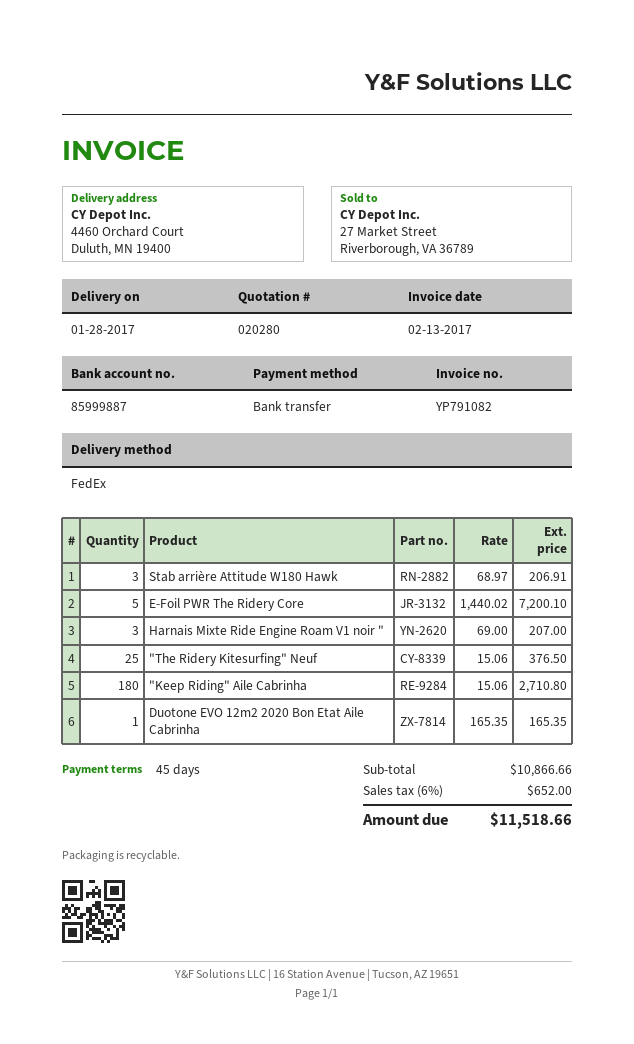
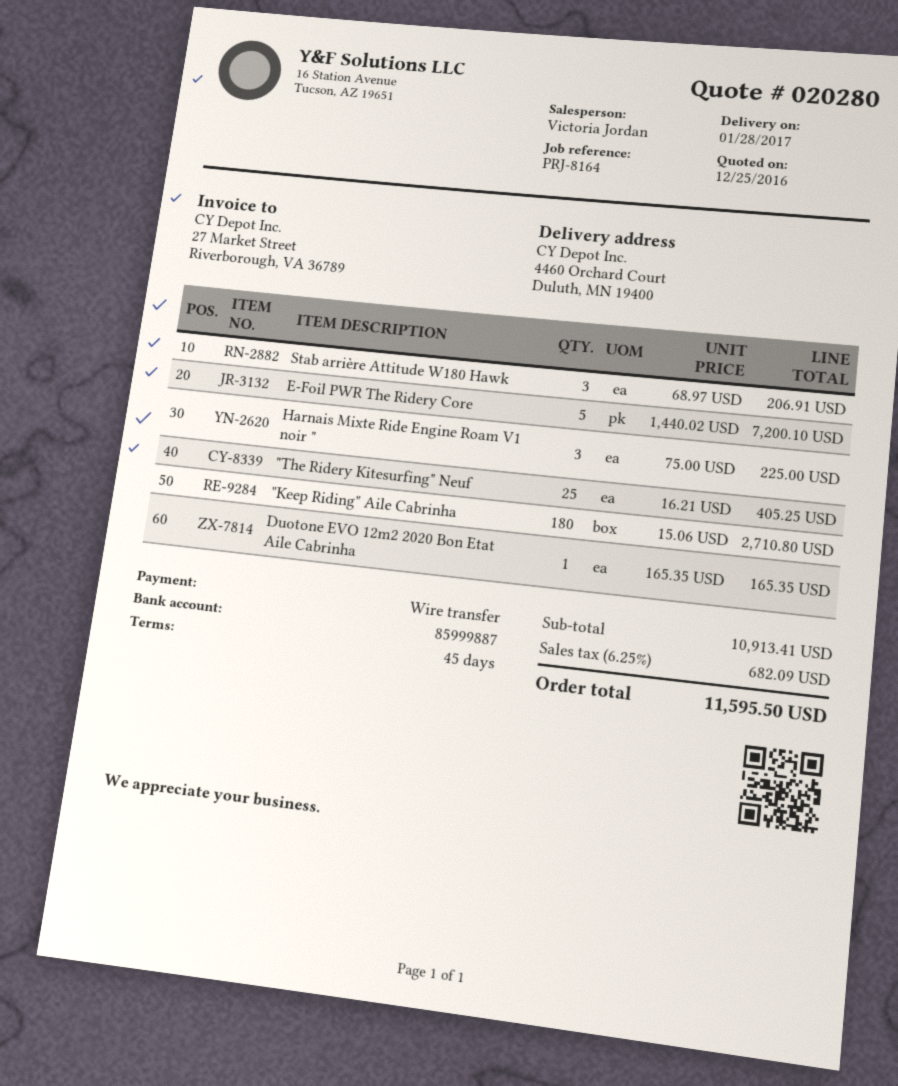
Harnais Mixte Ride Engine Roam V1 noir ": 3 x 69.00 = 207.00 -> 3 x 75.00 = 225.00
"The Ridery Kitesurfing" Neuf: 25 x 15.06 = 376.50 -> 25 x 16.21 = 405.25
subtotal: 10866.66 -> 10913.41
tax: 6% = 652.00 -> 6.25% = 682.09
total: 11518.66 -> 11595.50

